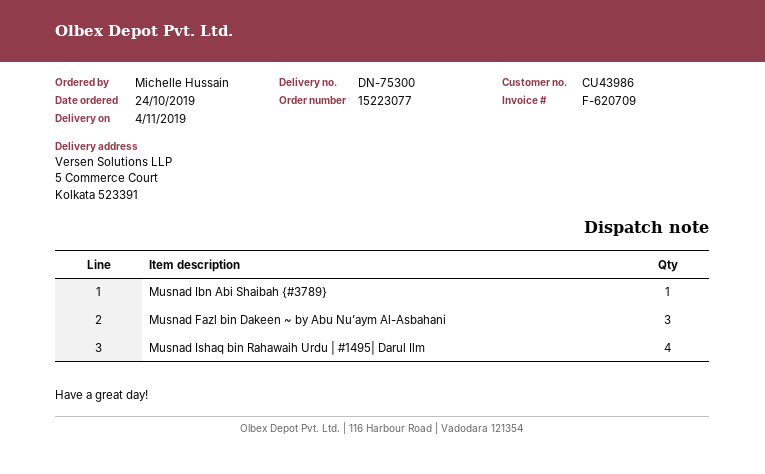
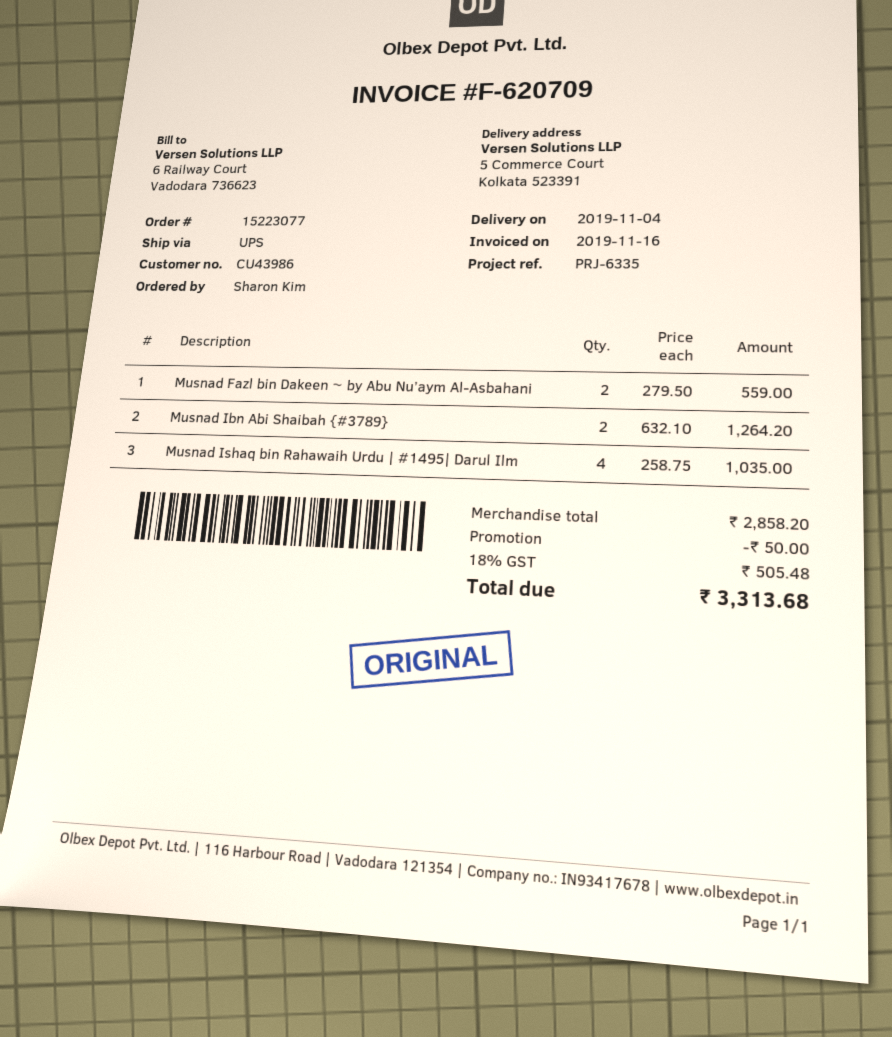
ordered by: Michelle Hussain -> Sharon Kim
Musnad Ibn Abi Shaibah {#3789}: 1 -> 2
Musnad Fazl bin Dakeen ~ by Abu Nu’aym Al-Asbahani: 3 -> 2

